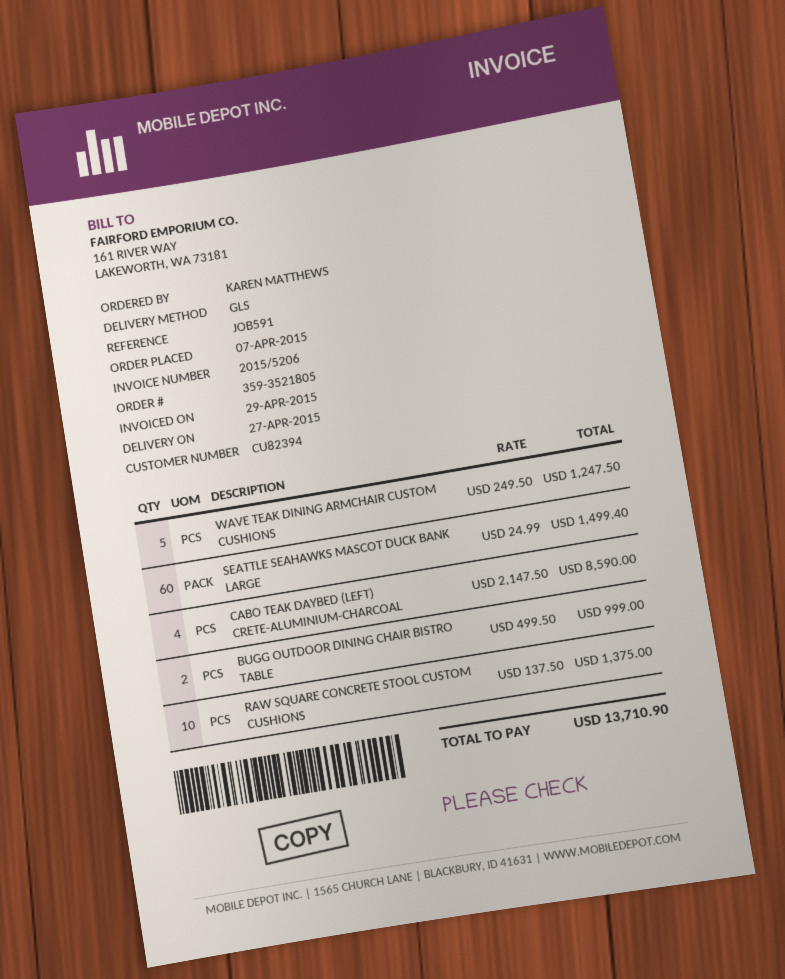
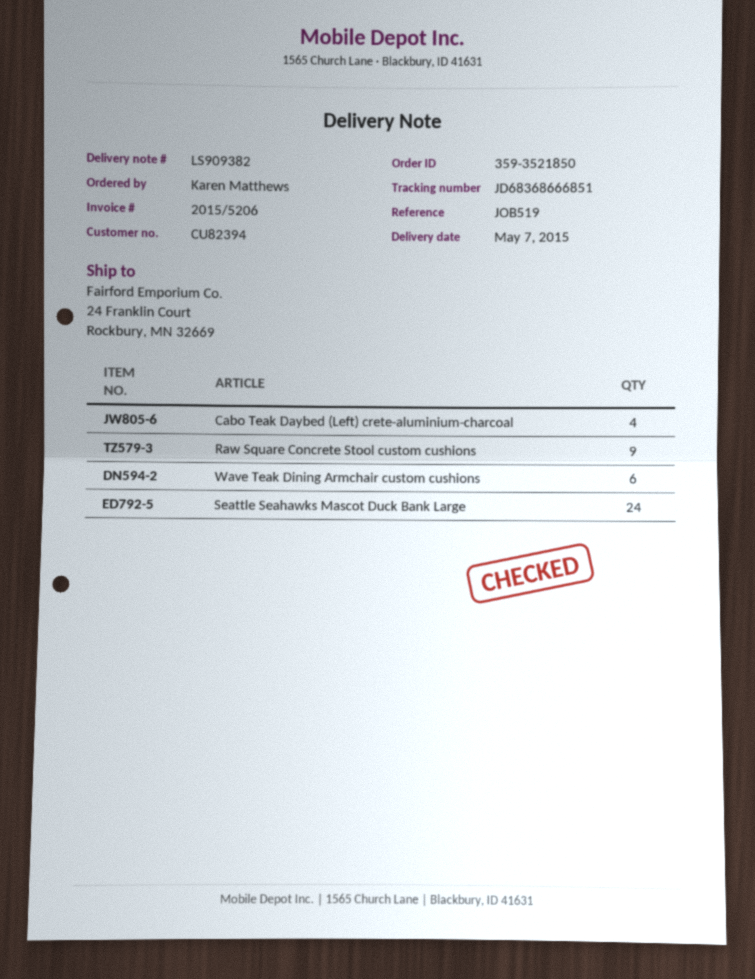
order number: 359-3521805 -> 359-3521850
delivery date: 2015-04-27 -> 2015-05-07
reference: JOB591 -> JOB519
WAVE TEAK DINING ARMCHAIR CUSTOM CUSHIONS: 5 -> 6
SEATTLE SEAHAWKS MASCOT DUCK BANK LARGE: 60 -> 24
BUGG OUTDOOR DINING CHAIR BISTRO TABLE: 2 -> none
RAW SQUARE CONCRETE STOOL CUSTOM CUSHIONS: 10 -> 9

